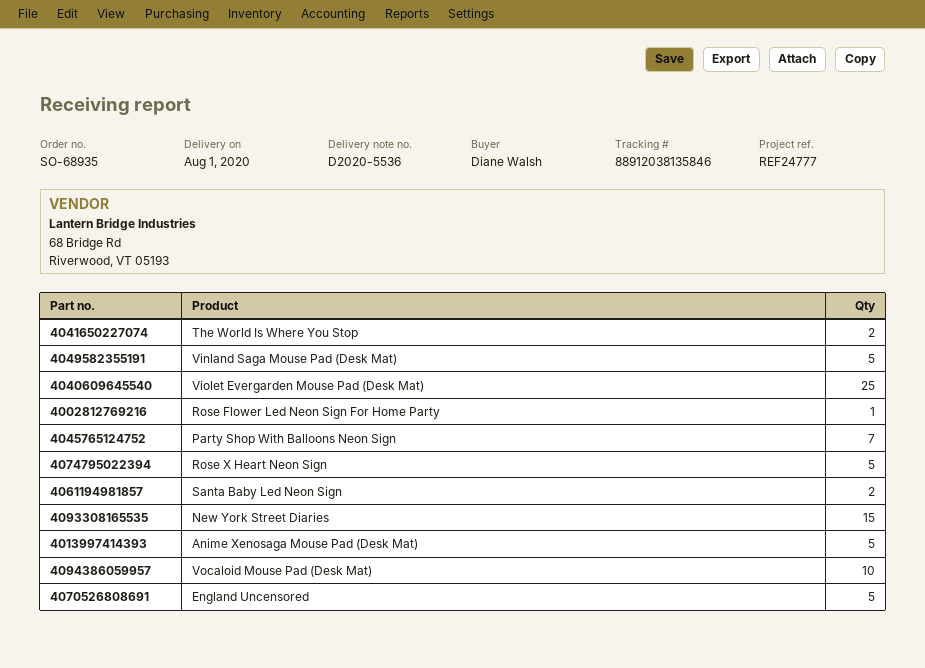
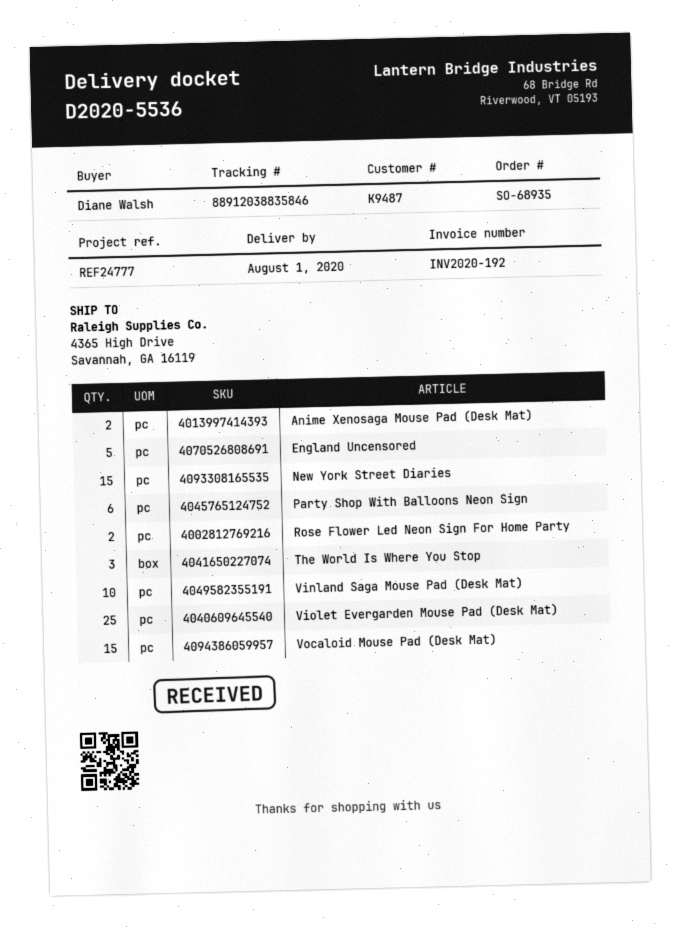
tracking number: 88912038135846 -> 88912038835846
The World Is Where You Stop: 2 -> 3
Vinland Saga Mouse Pad (Desk Mat): 5 -> 10
Rose Flower Led Neon Sign For Home Party: 1 -> 2
Party Shop With Balloons Neon Sign: 7 -> 6
Rose X Heart Neon Sign: 5 -> none
Santa Baby Led Neon Sign: 2 -> none
Anime Xenosaga Mouse Pad (Desk Mat): 5 -> 2
Vocaloid Mouse Pad (Desk Mat): 10 -> 15

